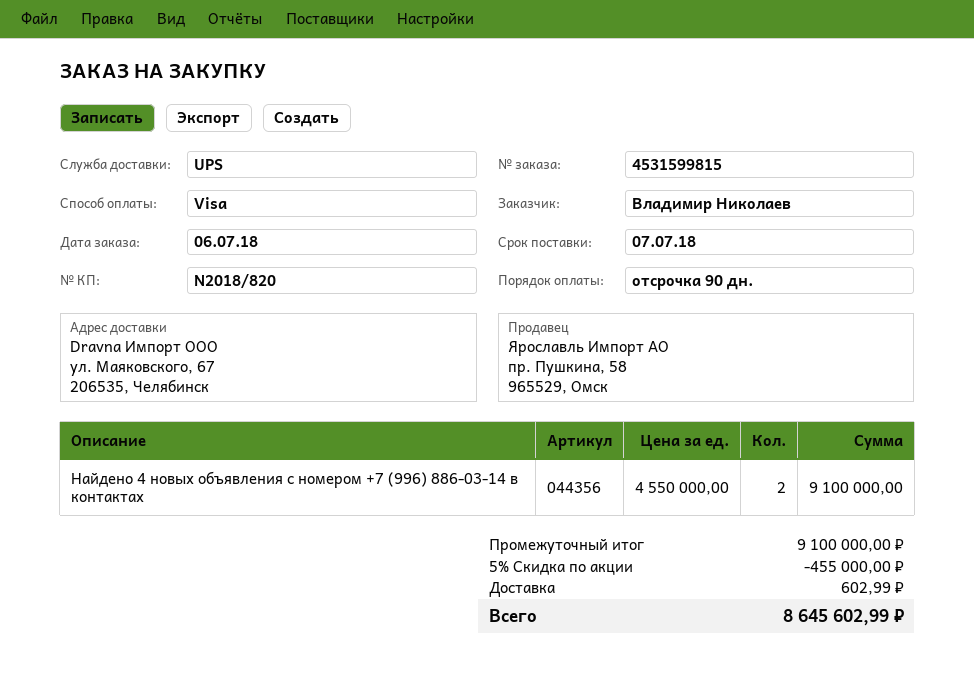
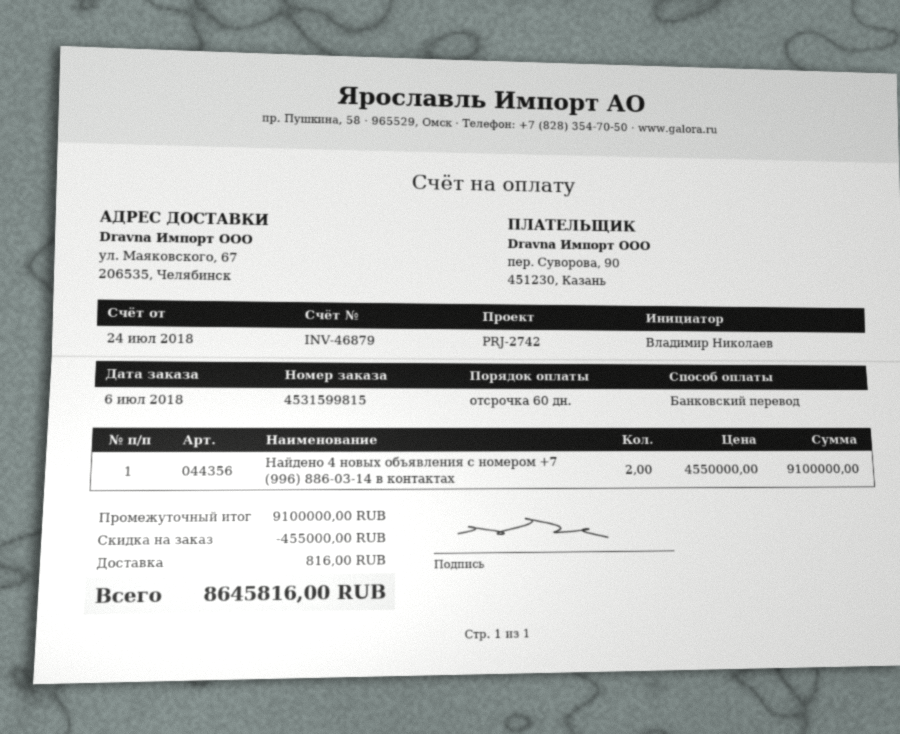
payment terms: 90 days -> 60 days
payment method: Visa -> bank transfer
shipping: 602.99 -> 816.00
total: 8645602.99 -> 8645816.00

